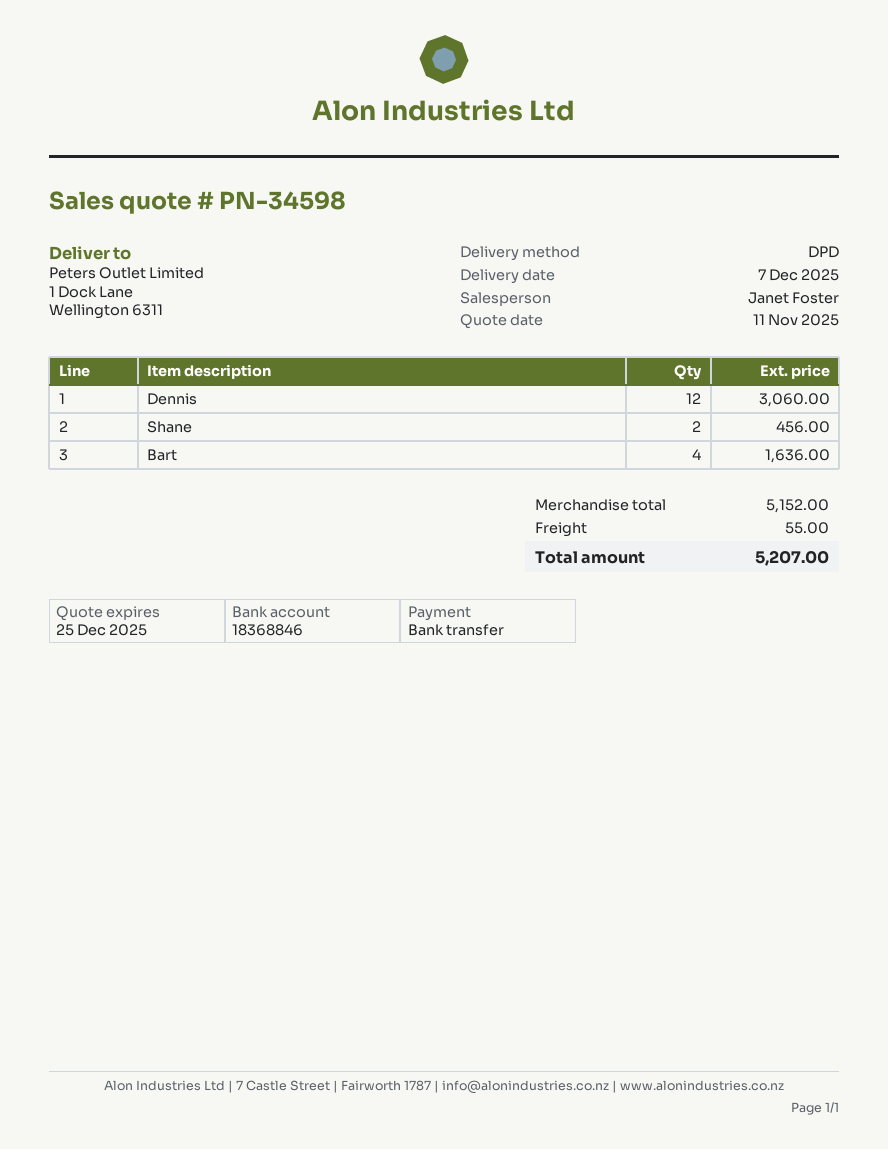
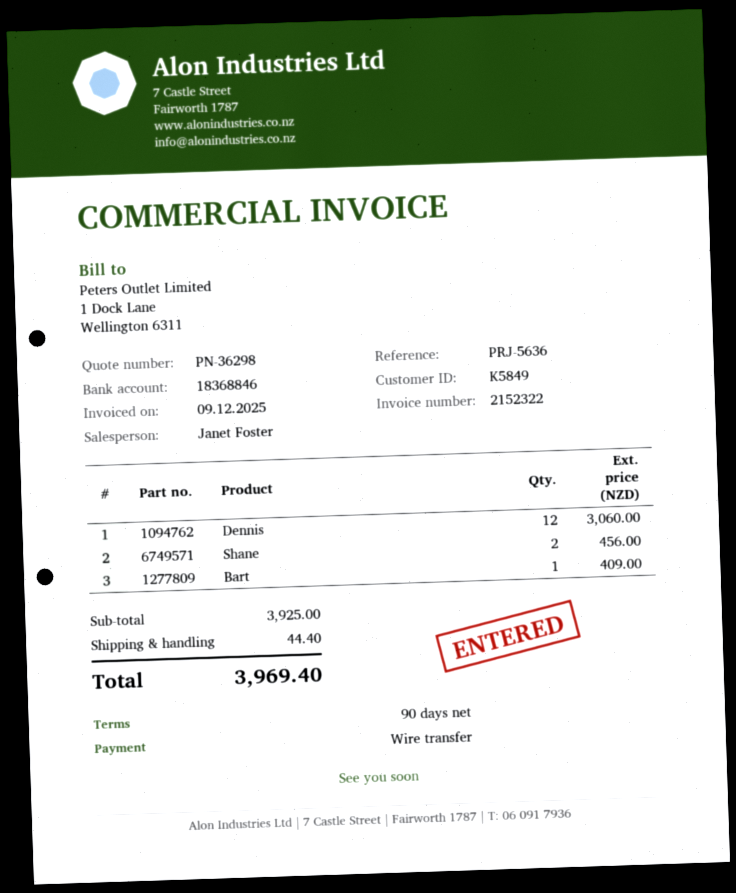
quote number: PN-34598 -> PN-36298
Bart: 4 for 1636.00 -> 1 for 409.00
subtotal: 5152.00 -> 3925.00
shipping: 55.00 -> 44.40
total: 5207.00 -> 3969.40

